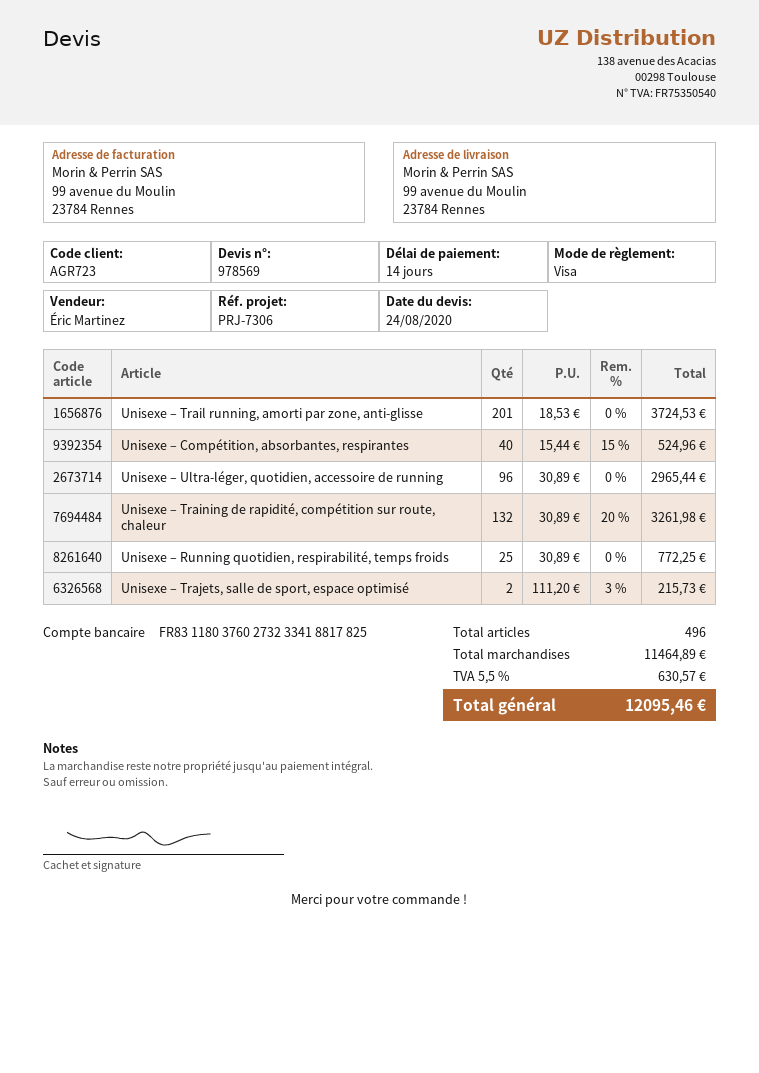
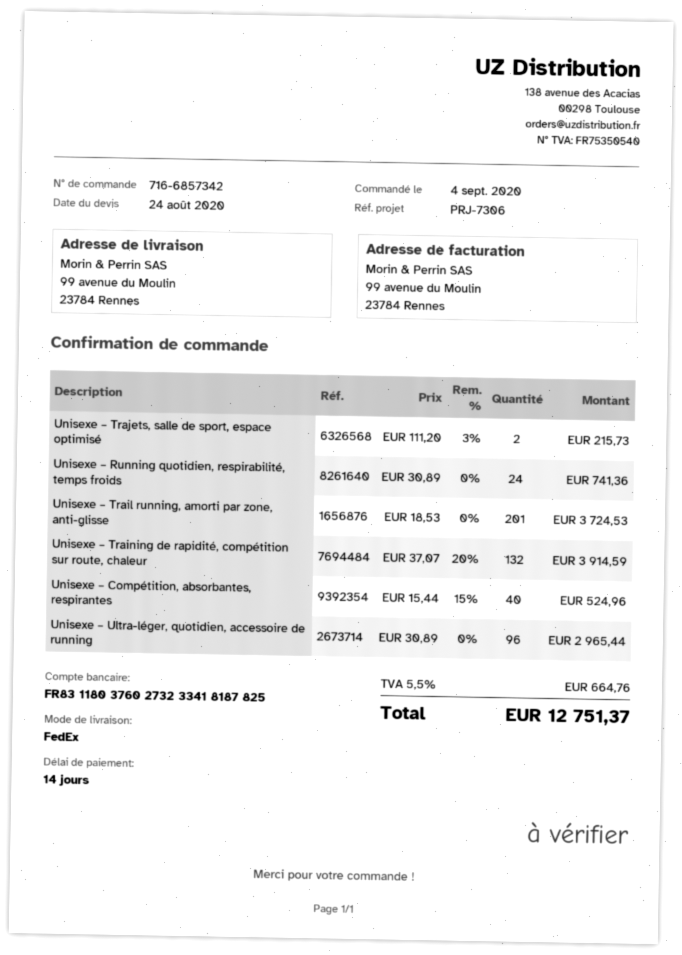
bank account: FR8311803760273233418817825 -> FR8311803760273233418187825
Unisexe – Training de rapidité, compétition sur route, chaleur: 132 x 30.89 - 20% = 3261.98 -> 132 x 37.07 - 20% = 3914.59
Unisexe – Running quotidien, respirabilité, temps froids: 25 x 30.89 = 772.25 -> 24 x 30.89 = 741.36
tax: 5.5% = 630.57 -> 5.5% = 664.76
total: 12095.46 -> 12751.37

